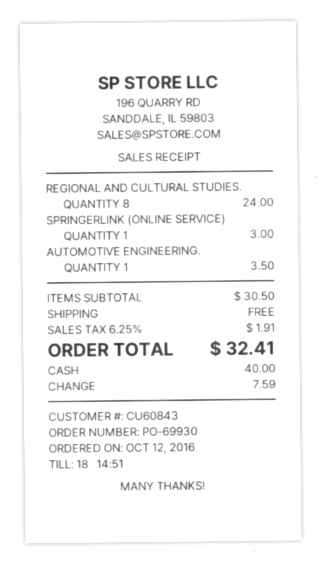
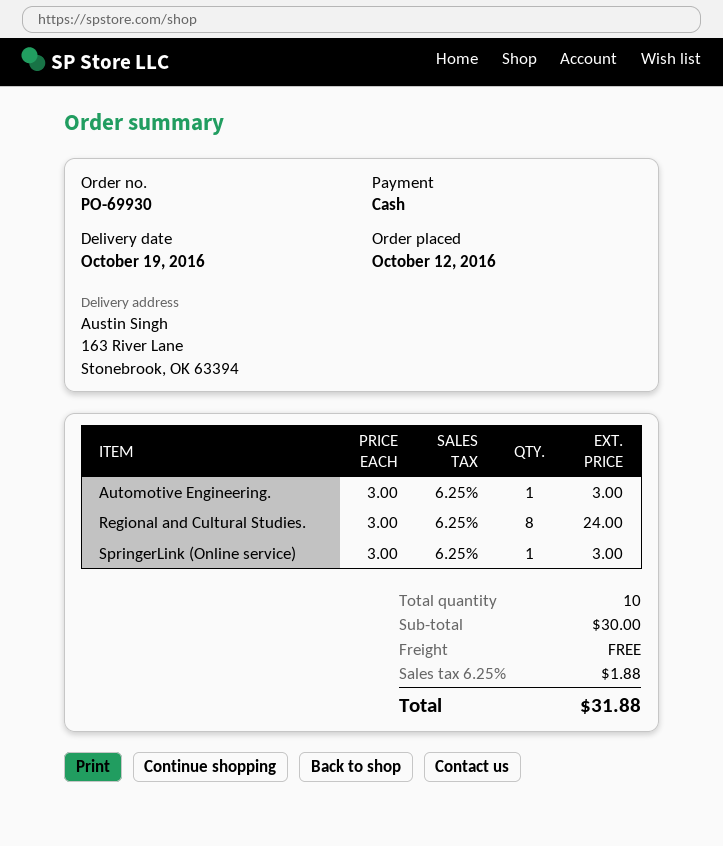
AUTOMOTIVE ENGINEERING.: 1 for 3.50 -> 1 for 3.00
subtotal: 30.50 -> 30.00
tax: 6.25% = 1.91 -> 6.25% = 1.88
total: 32.41 -> 31.88

